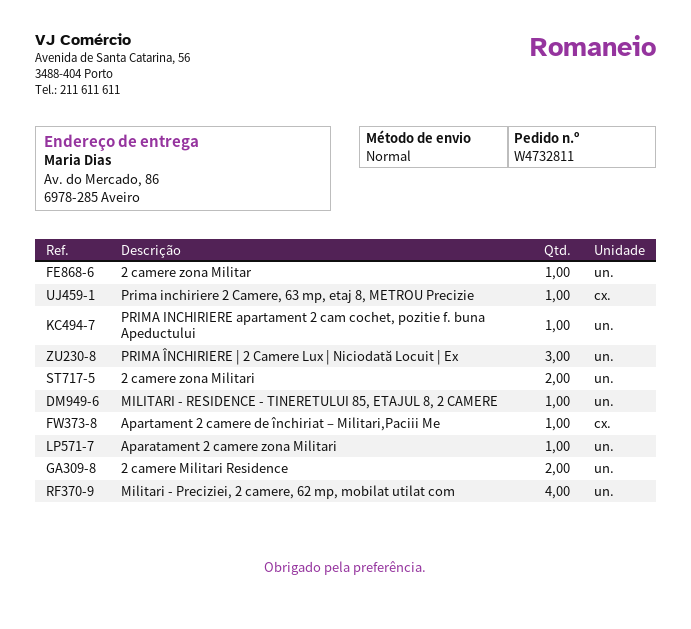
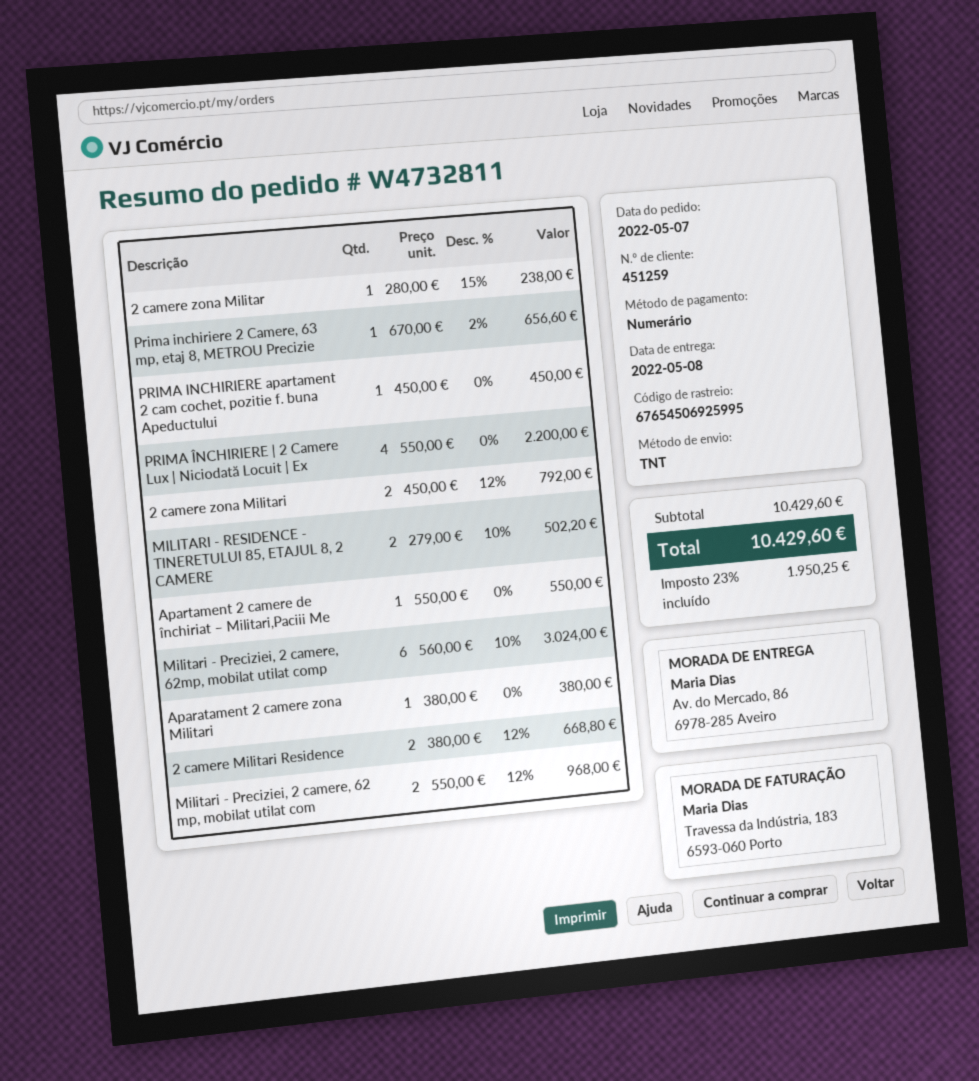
shipping method: standard -> TNT
PRIMA ÎNCHIRIERE | 2 Camere Lux | Niciodată Locuit | Ex: 3 -> 4
MILITARI - RESIDENCE - TINERETULUI 85, ETAJUL 8, 2 CAMERE: 1 -> 2
Militari - Preciziei, 2 camere, 62 mp, mobilat utilat com: 4 -> 2
Militari - Preciziei, 2 camere, 62mp, mobilat utilat comp: none -> 6

